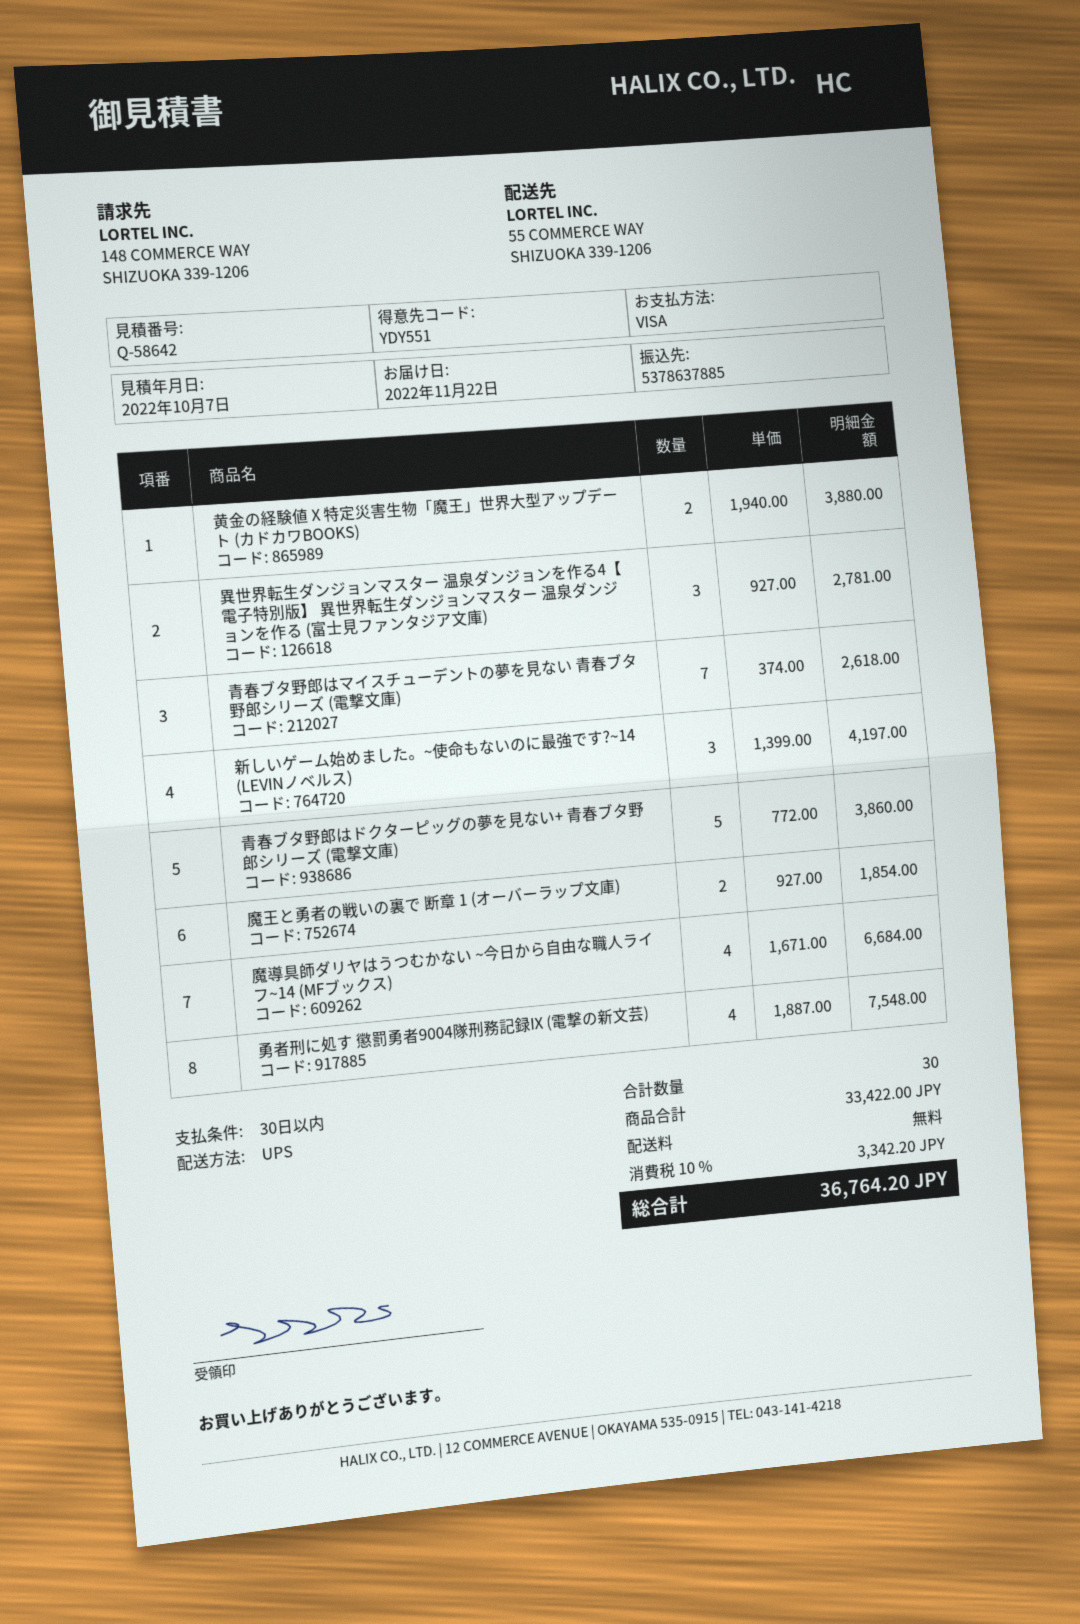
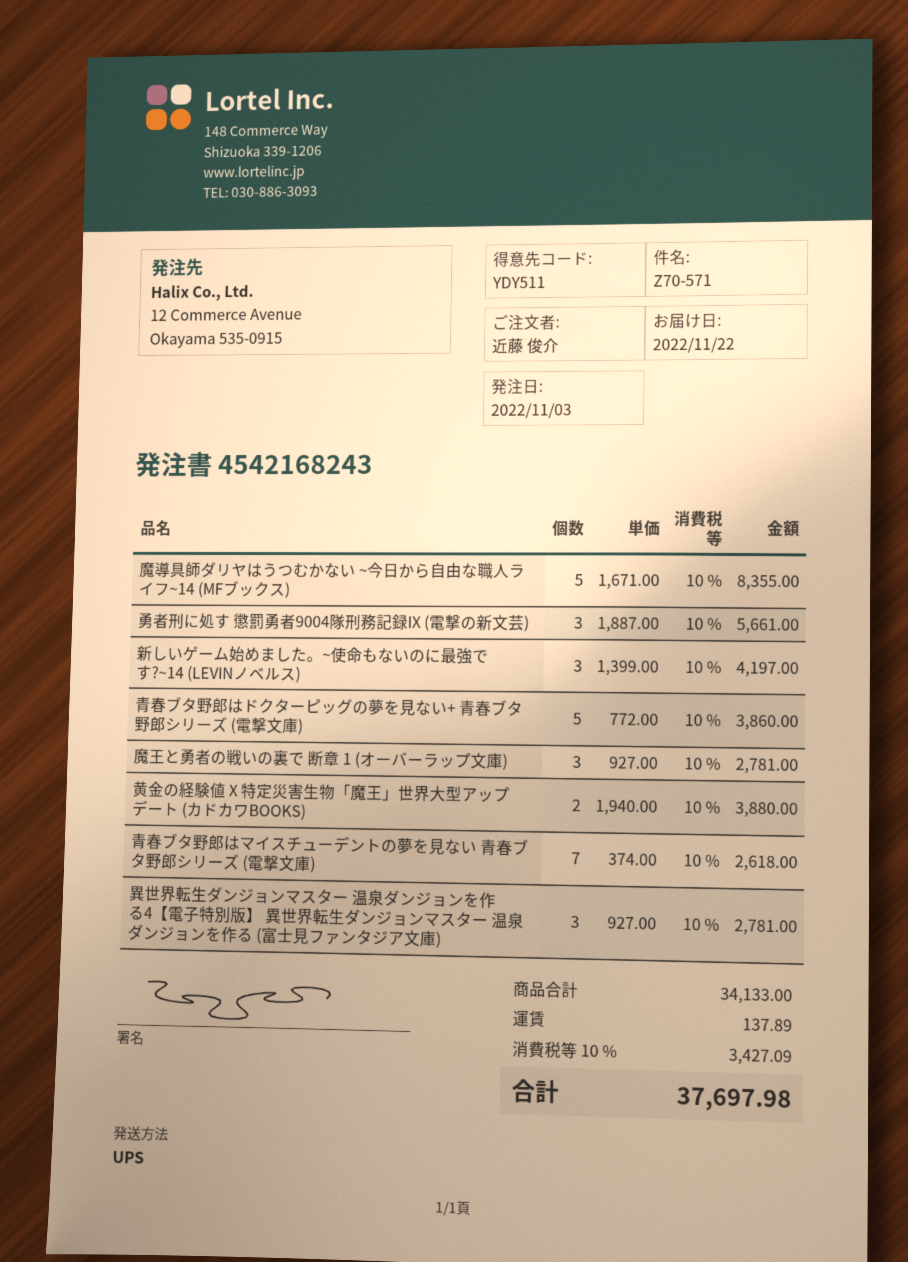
customer number: YDY551 -> YDY511
魔王と勇者の戦いの裏で 断章 1 (オーバーラップ文庫): 2 x 927.00 = 1854.00 -> 3 x 927.00 = 2781.00
魔導具師ダリヤはうつむかない ~今日から自由な職人ライフ~14 (MFブックス): 4 x 1671.00 = 6684.00 -> 5 x 1671.00 = 8355.00
勇者刑に処す 懲罰勇者9004隊刑務記録IX (電撃の新文芸): 4 x 1887.00 = 7548.00 -> 3 x 1887.00 = 5661.00
subtotal: 33422.00 -> 34133.00
shipping: 0.00 -> 137.89
tax: 10% = 3342.20 -> 10% = 3427.09
total: 36764.20 -> 37697.98

